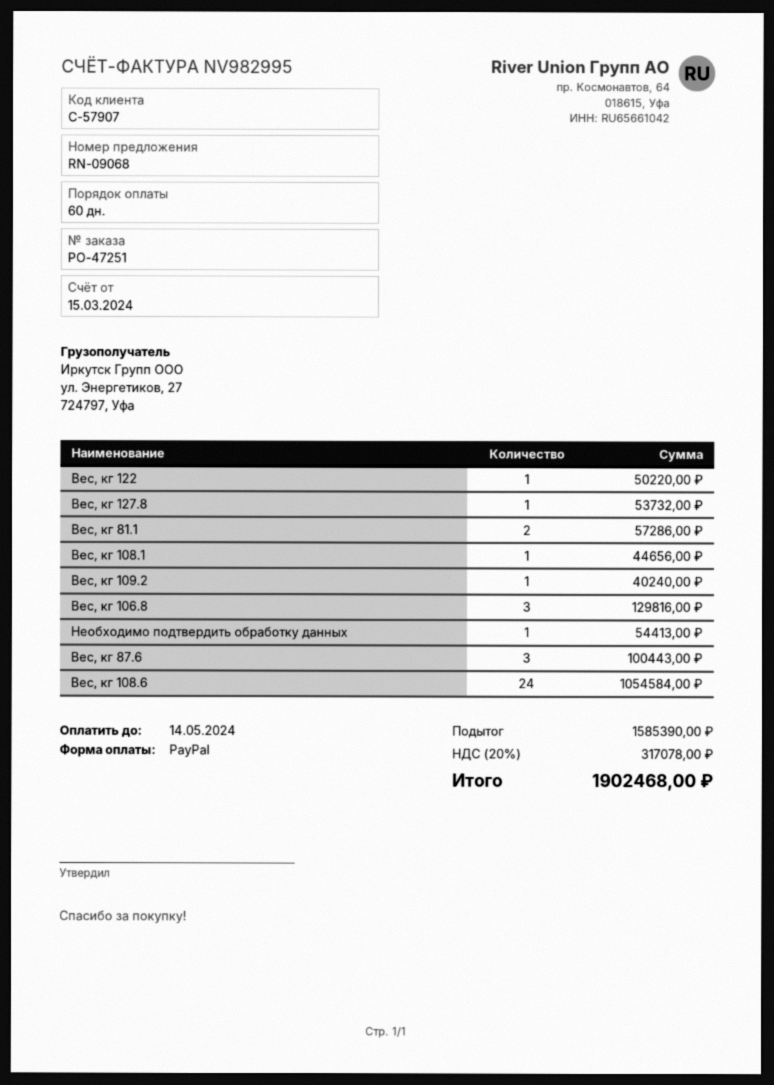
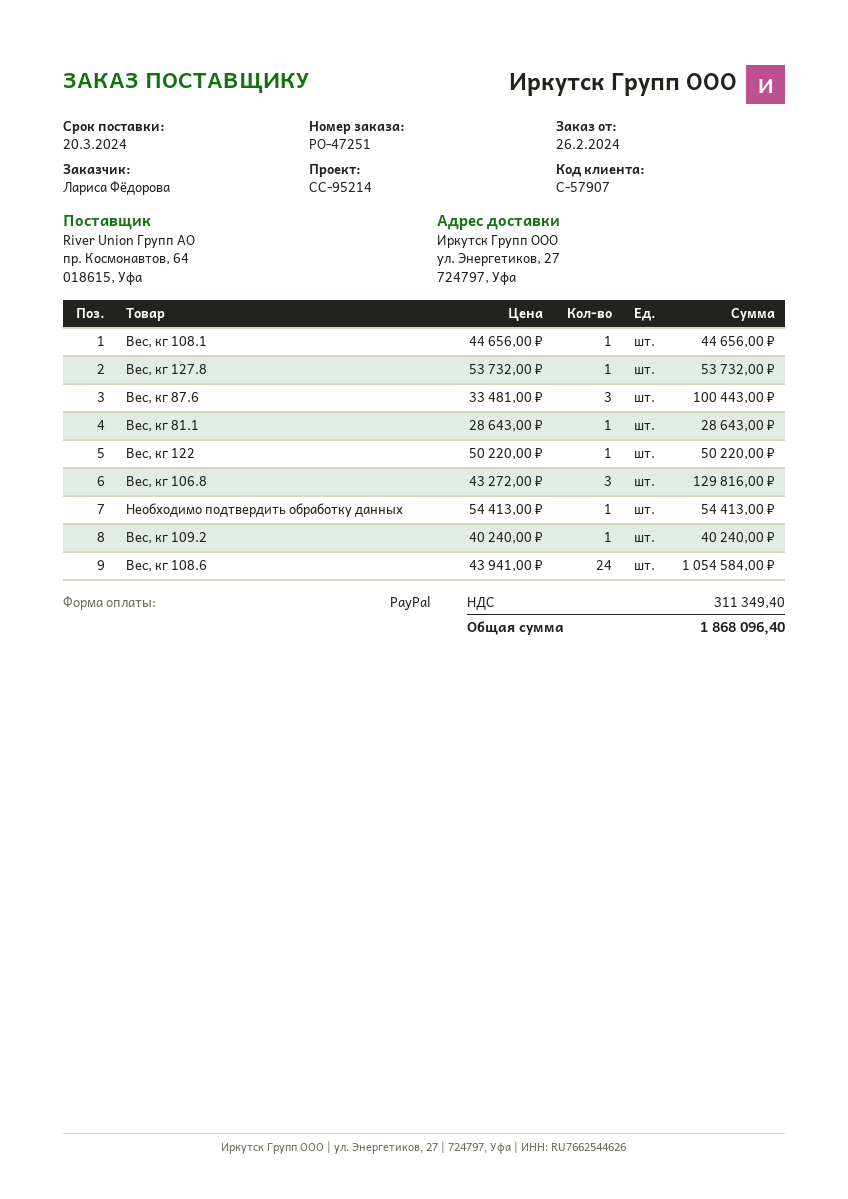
Вес, кг 81.1: 2 for 57286.00 -> 1 for 28643.00
tax: 317078.00 -> 311349.40
total: 1902468.00 -> 1868096.40

